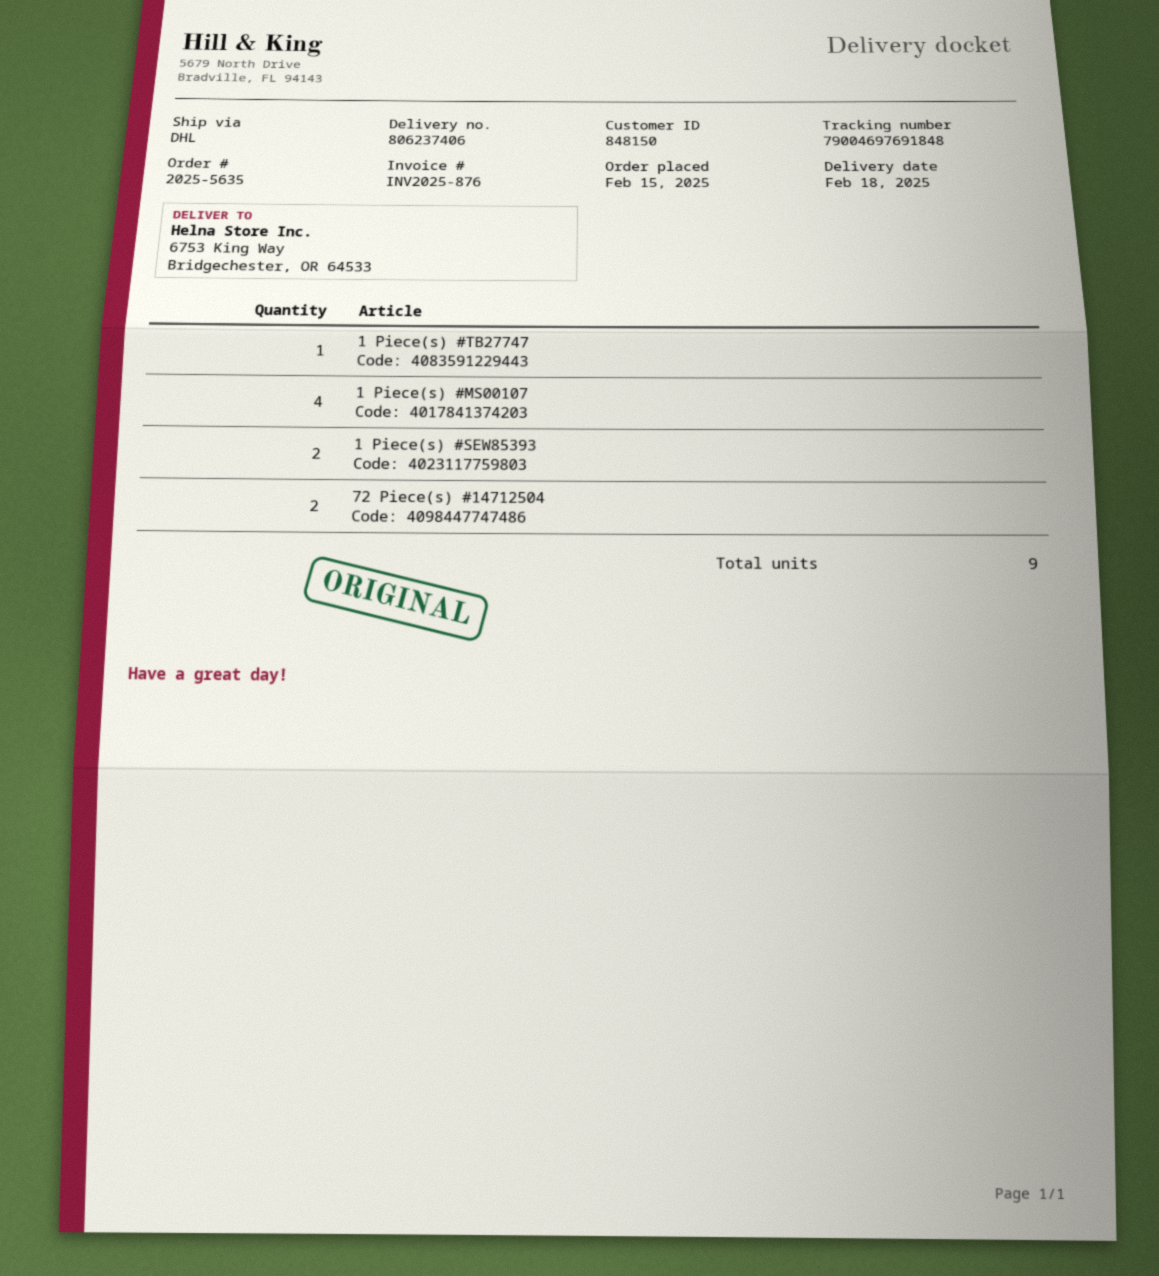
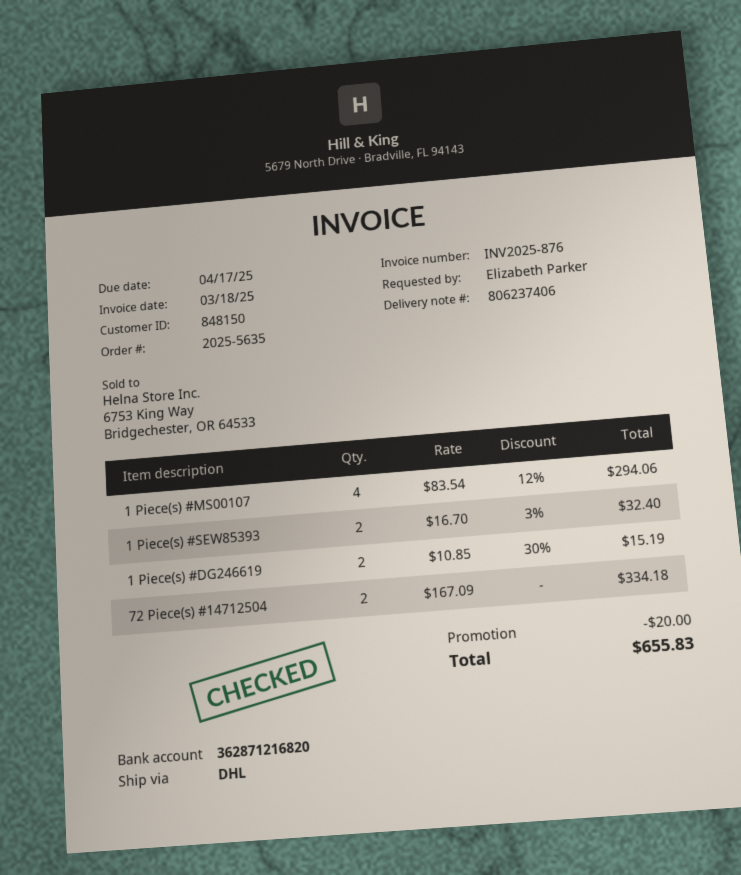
1 Piece(s) #TB27747: 1 -> none
1 Piece(s) #DG246619: none -> 2

